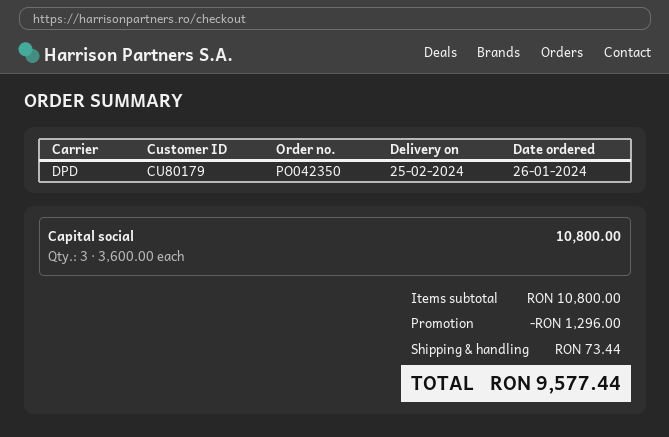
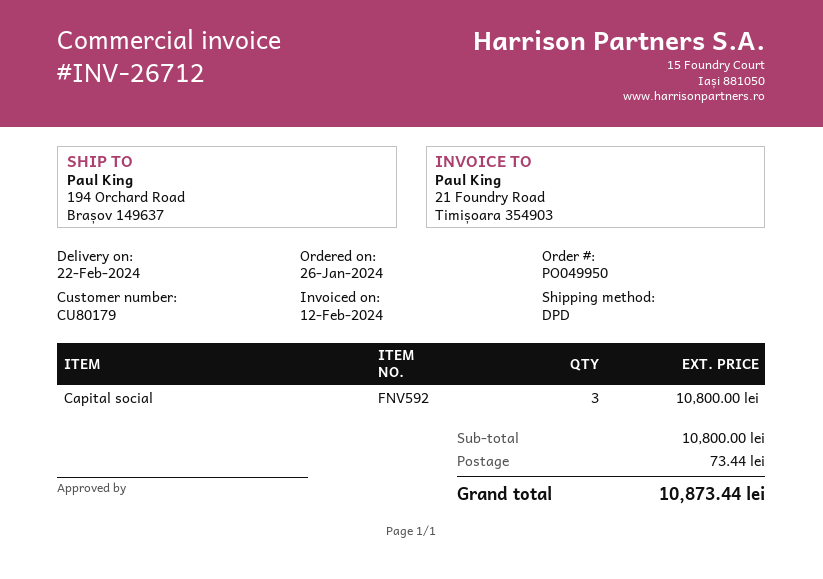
order number: PO042350 -> PO049950
delivery date: 2024-02-25 -> 2024-02-22
discount: 1296.00 -> none
total: 9577.44 -> 10873.44

